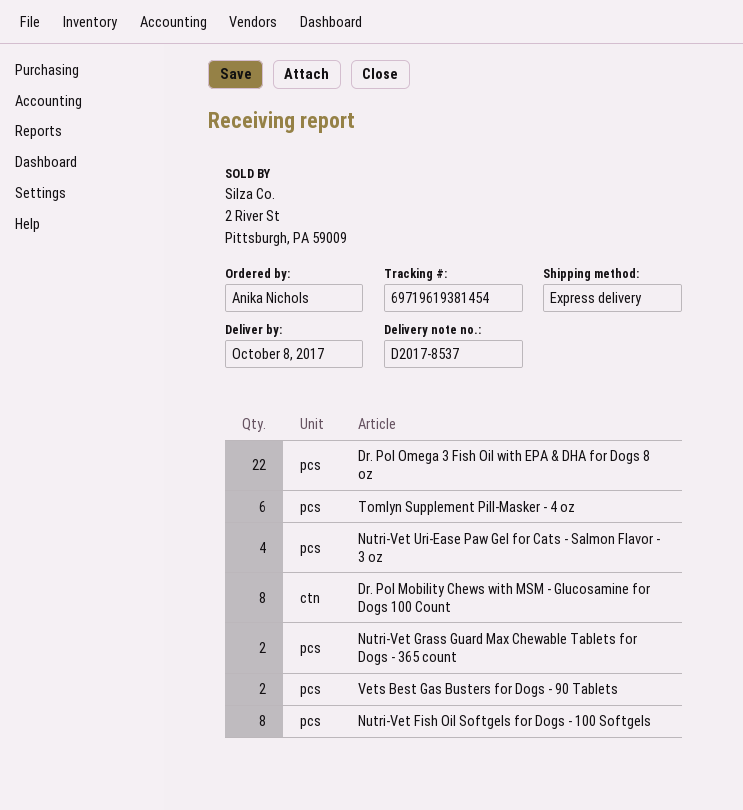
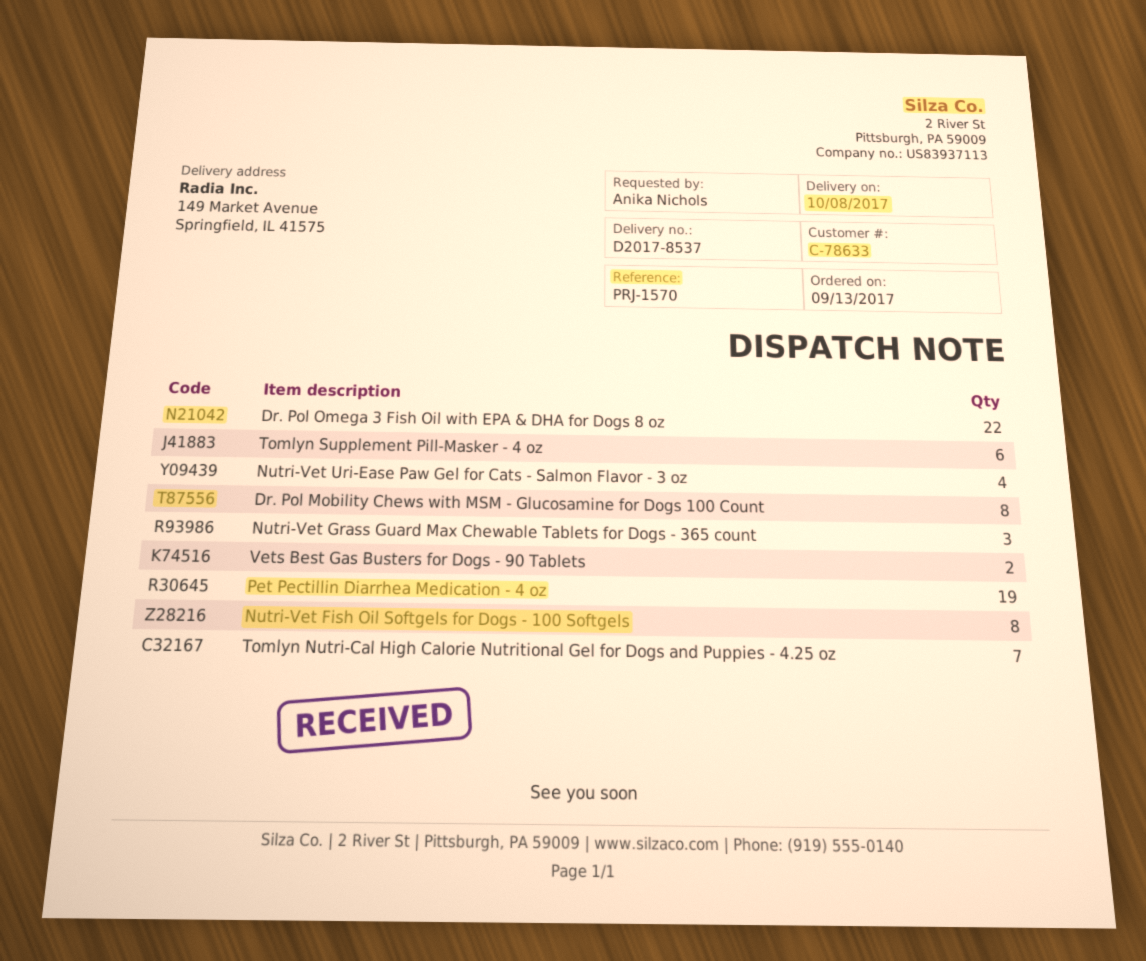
Nutri-Vet Grass Guard Max Chewable Tablets for Dogs - 365 count: 2 -> 3
Pet Pectillin Diarrhea Medication - 4 oz: none -> 19
Tomlyn Nutri-Cal High Calorie Nutritional Gel for Dogs and Puppies - 4.25 oz: none -> 7

